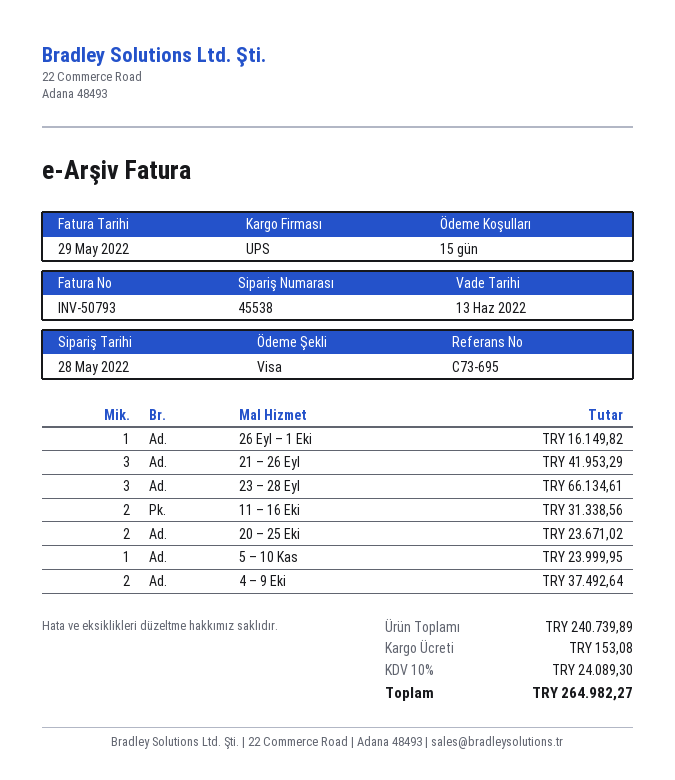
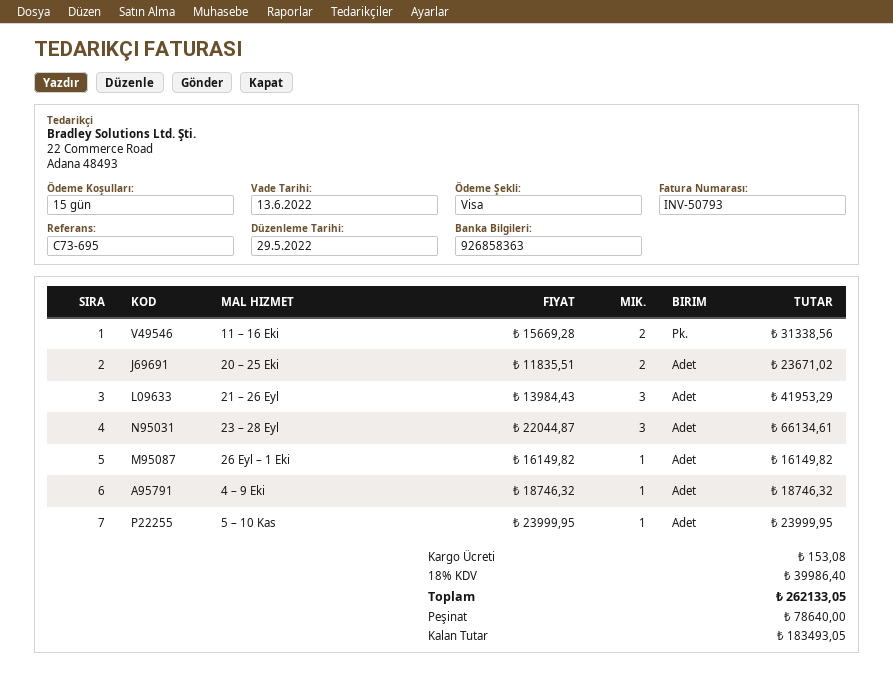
4 – 9 Eki: 2 for 37492.64 -> 1 for 18746.32
tax: 10% = 24089.30 -> 18% = 39986.40
total: 264982.27 -> 262133.05

